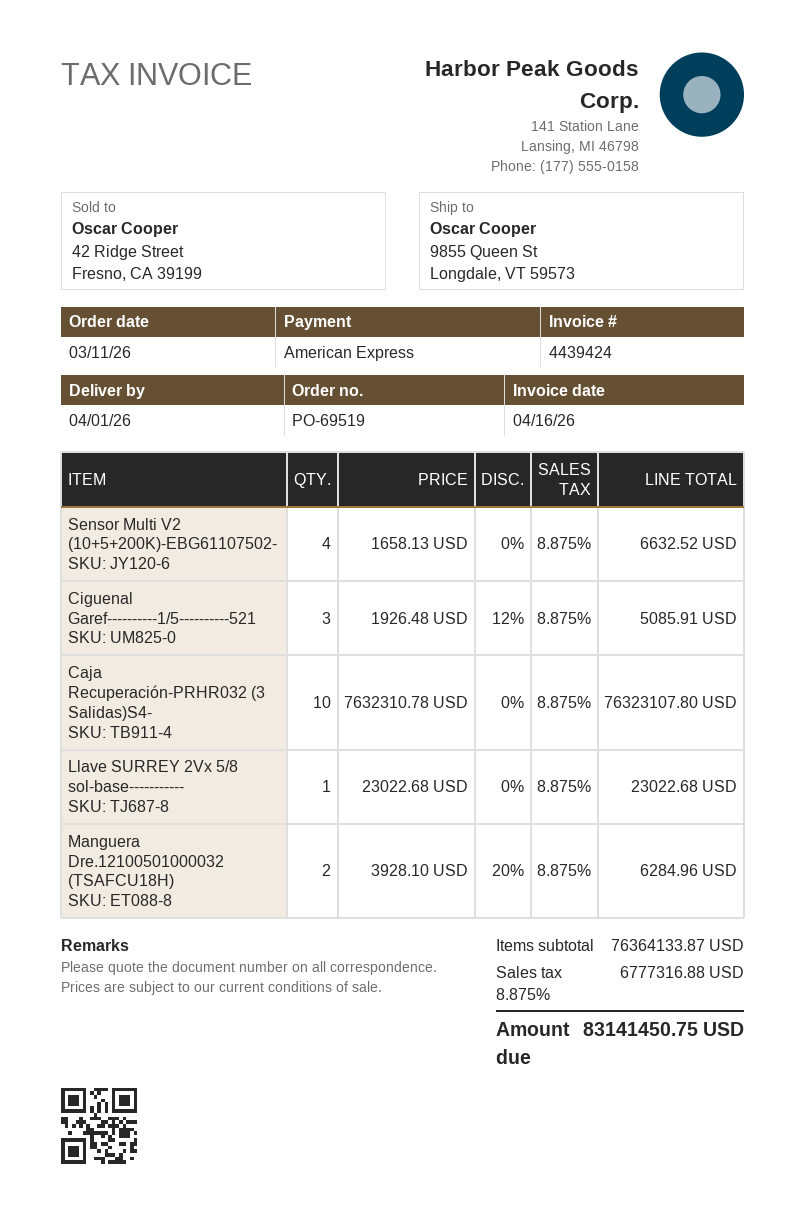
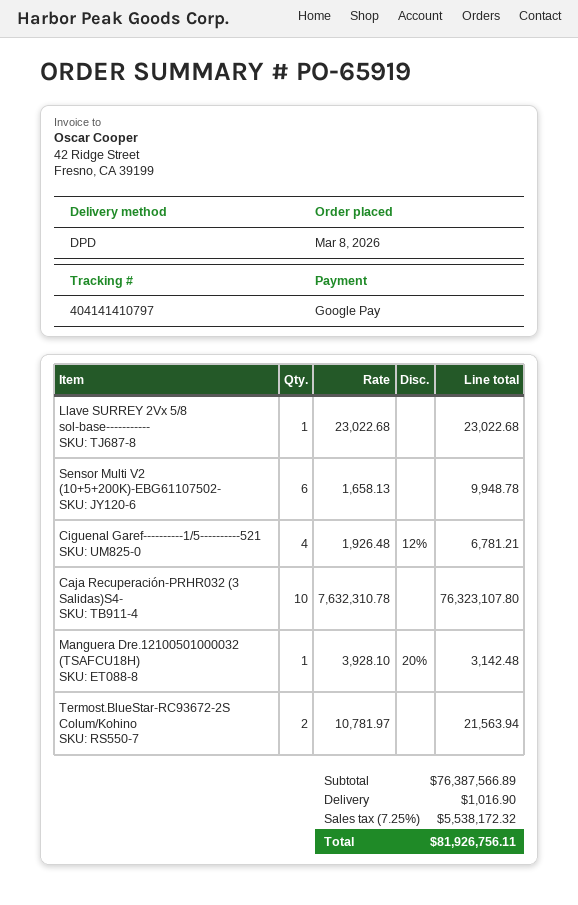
order number: PO-69519 -> PO-65919
order date: 2026-03-11 -> 2026-03-08
payment method: American Express -> Google Pay
Sensor Multi V2 (10+5+200K)-EBG61107502-: 4 x 1658.13 = 6632.52 -> 6 x 1658.13 = 9948.78
Ciguenal Garef----------1/5----------521: 3 x 1926.48 - 12% = 5085.91 -> 4 x 1926.48 - 12% = 6781.21
Manguera Dre.12100501000032 (TSAFCU18H): 2 x 3928.10 - 20% = 6284.96 -> 1 x 3928.10 - 20% = 3142.48
Termost.BlueStar-RC93672-2S Colum/Kohino: none -> 2 x 10781.97 = 21563.94
subtotal: 76364133.87 -> 76387566.89
shipping: none -> 1016.90
tax: 8.875% = 6777316.88 -> 7.25% = 5538172.32
total: 83141450.75 -> 81926756.11

